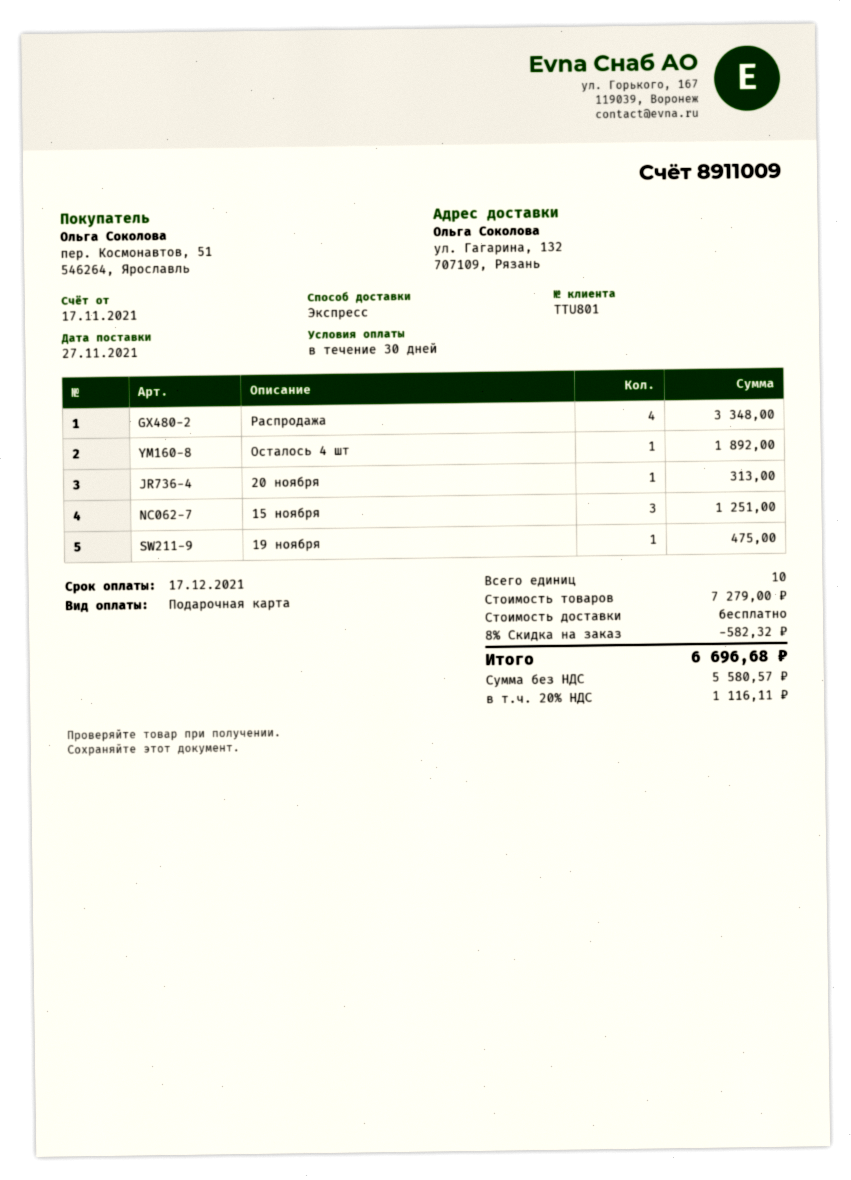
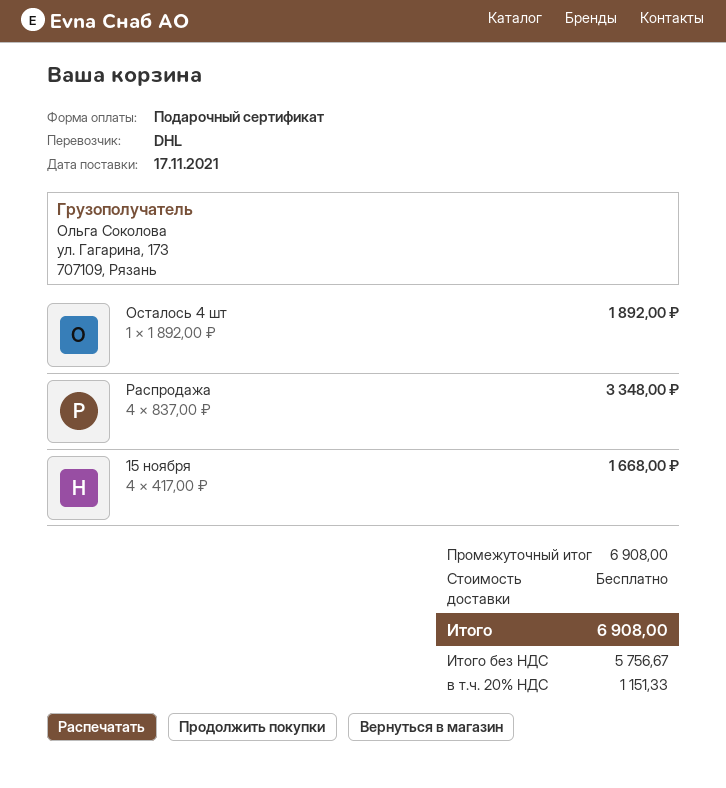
delivery date: 2021-11-27 -> 2021-11-17
shipping method: express -> DHL
ship to: ул. Гагарина, 132, 707109, Рязань -> ул. Гагарина, 173, 707109, Рязань
20 ноября: 1 for 313.00 -> none
15 ноября: 3 for 1251.00 -> 4 for 1668.00
19 ноября: 1 for 475.00 -> none
subtotal: 7279.00 -> 6908.00
discount: 8% = 582.32 -> none
net: 5580.57 -> 5756.67
tax: 20% = 1116.11 -> 20% = 1151.33
total: 6696.68 -> 6908.00

